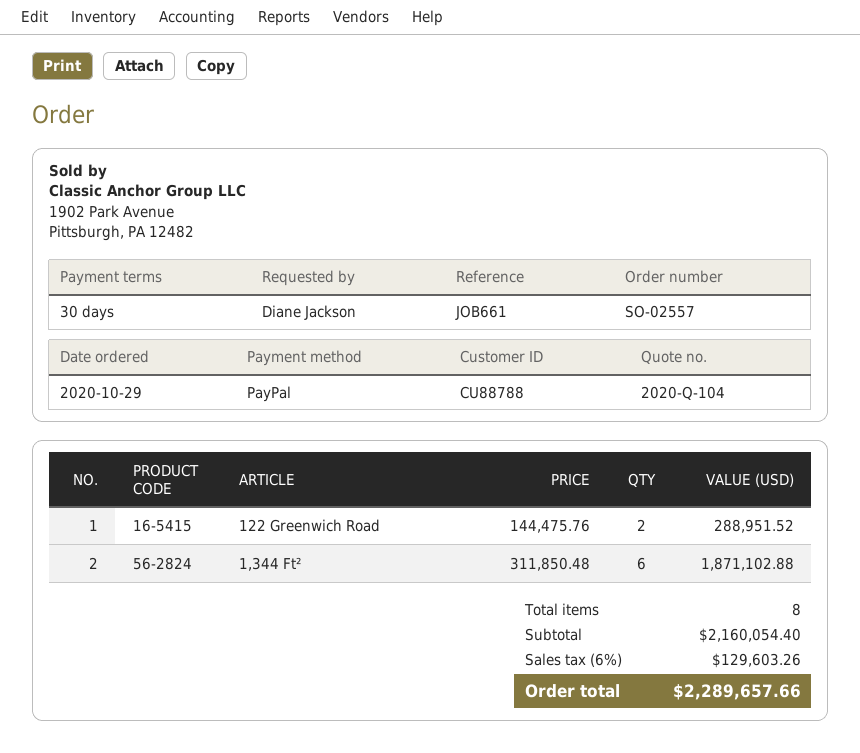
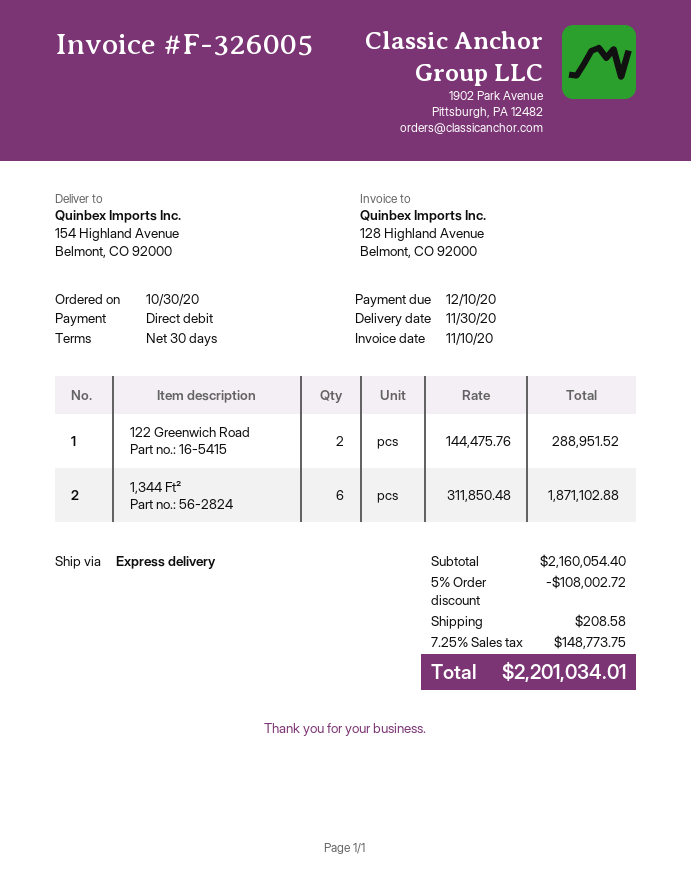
order date: 2020-10-29 -> 2020-10-30
payment method: PayPal -> direct debit
discount: none -> 5% = 108002.72
shipping: none -> 208.58
tax: 6% = 129603.26 -> 7.25% = 148773.75
total: 2289657.66 -> 2201034.01

